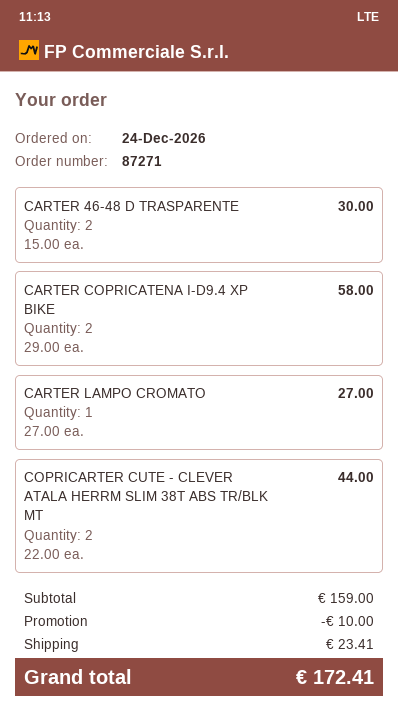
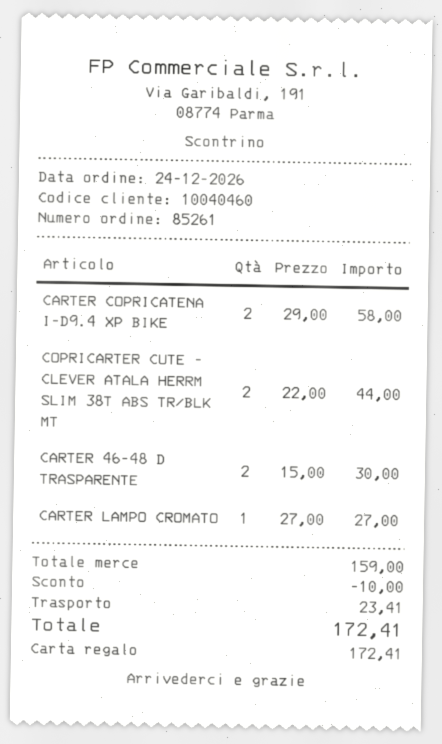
order number: 87271 -> 85261

